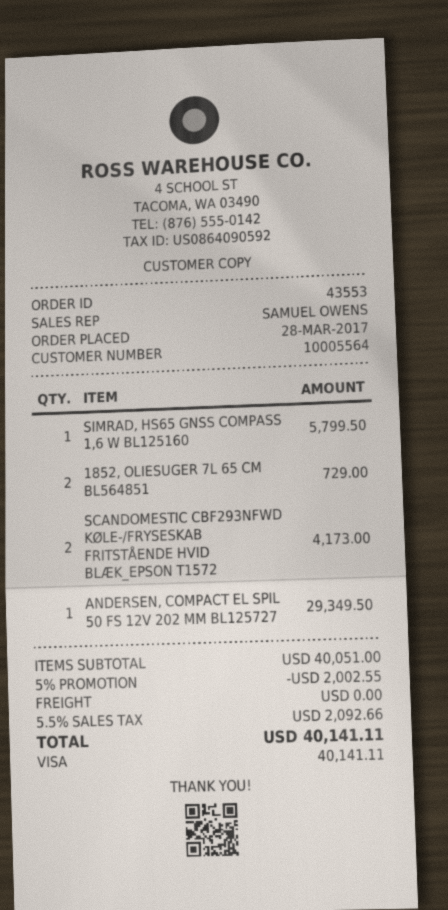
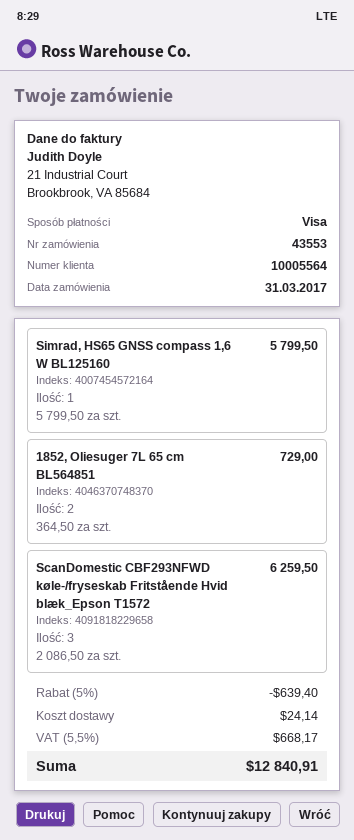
order date: 2017-03-28 -> 2017-03-31
SCANDOMESTIC CBF293NFWD KØLE-/FRYSESKAB FRITSTÅENDE HVID BLÆK_EPSON T1572: 2 for 4173.00 -> 3 for 6259.50
ANDERSEN, COMPACT EL SPIL 50 FS 12V 202 MM BL125727: 1 for 29349.50 -> none
discount: 5% = 2002.55 -> 5% = 639.40
shipping: 0.00 -> 24.14
tax: 5.5% = 2092.66 -> 5.5% = 668.17
total: 40141.11 -> 12840.91

